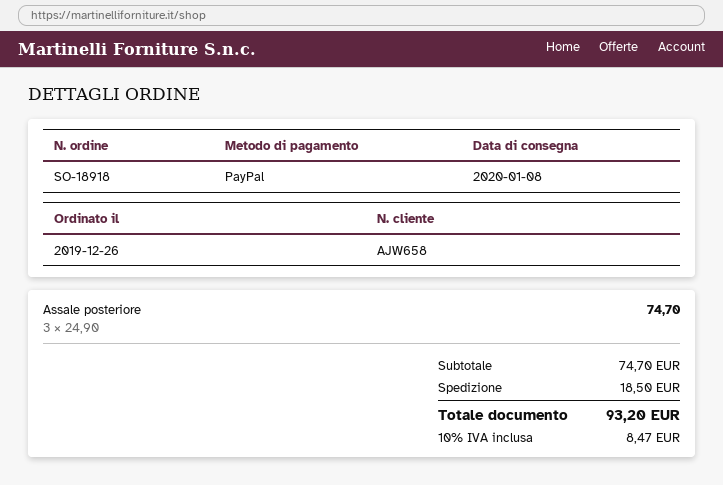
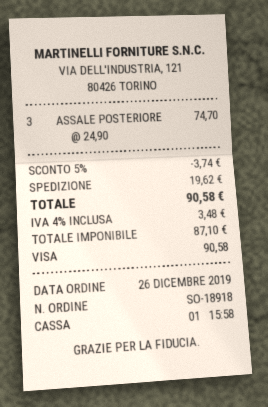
payment method: PayPal -> Visa
discount: none -> 5% = 3.74
shipping: 18.50 -> 19.62
tax: 10% = 8.47 -> 4% = 3.48
total: 93.20 -> 90.58

